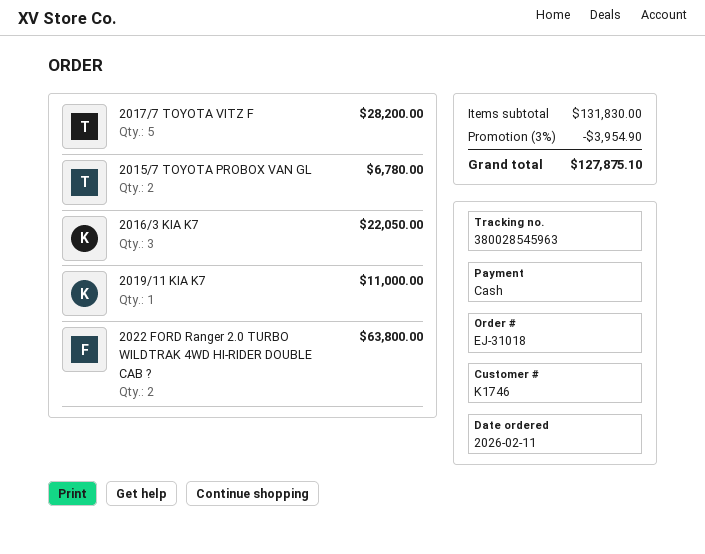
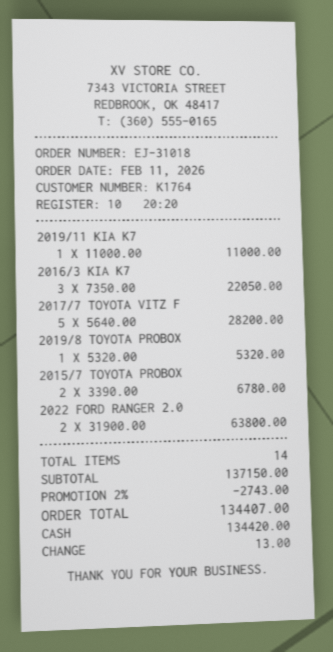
customer number: K1746 -> K1764
2019/8 TOYOTA PROBOX: none -> 1 for 5320.00
subtotal: 131830.00 -> 137150.00
discount: 3% = 3954.90 -> 2% = 2743.00
total: 127875.10 -> 134407.00

